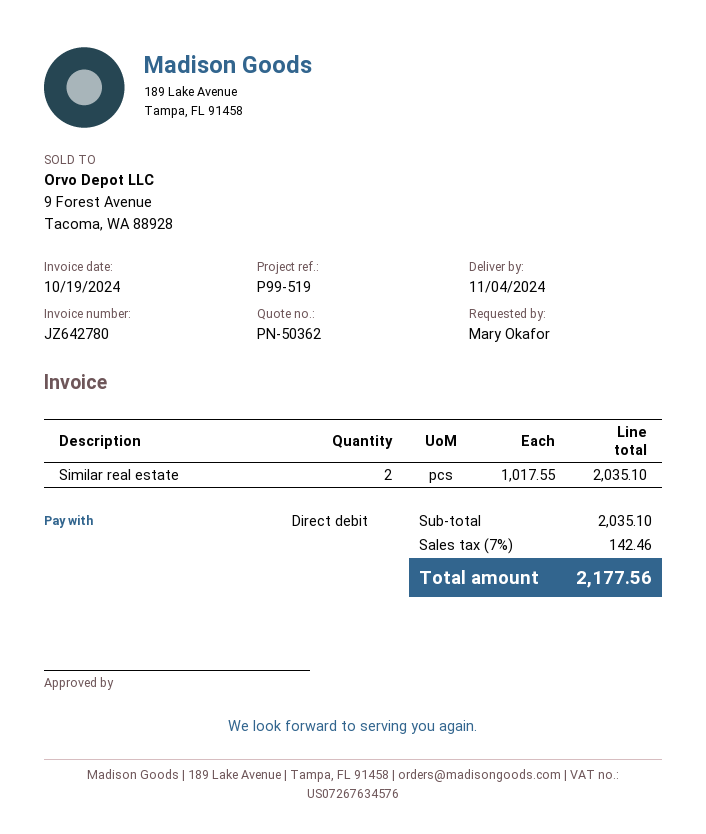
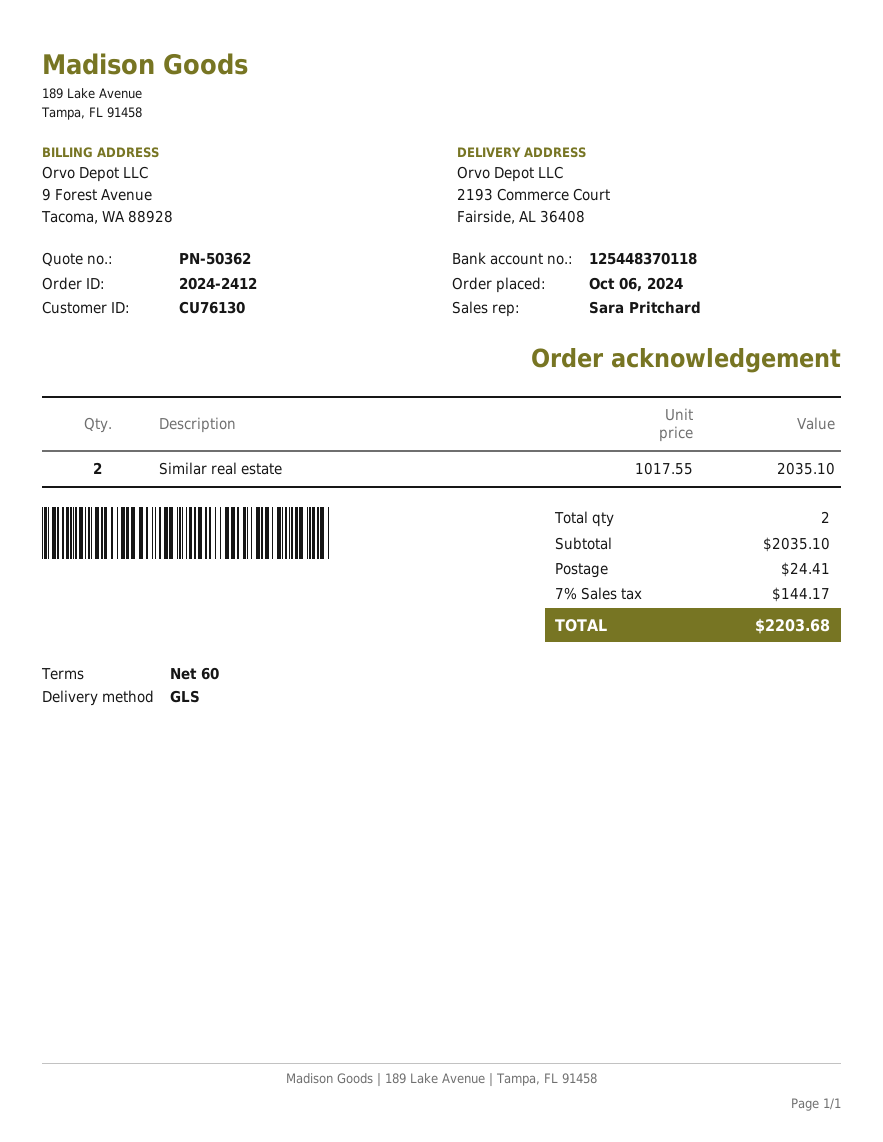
shipping: none -> 24.41
tax: 7% = 142.46 -> 7% = 144.17
total: 2177.56 -> 2203.68

